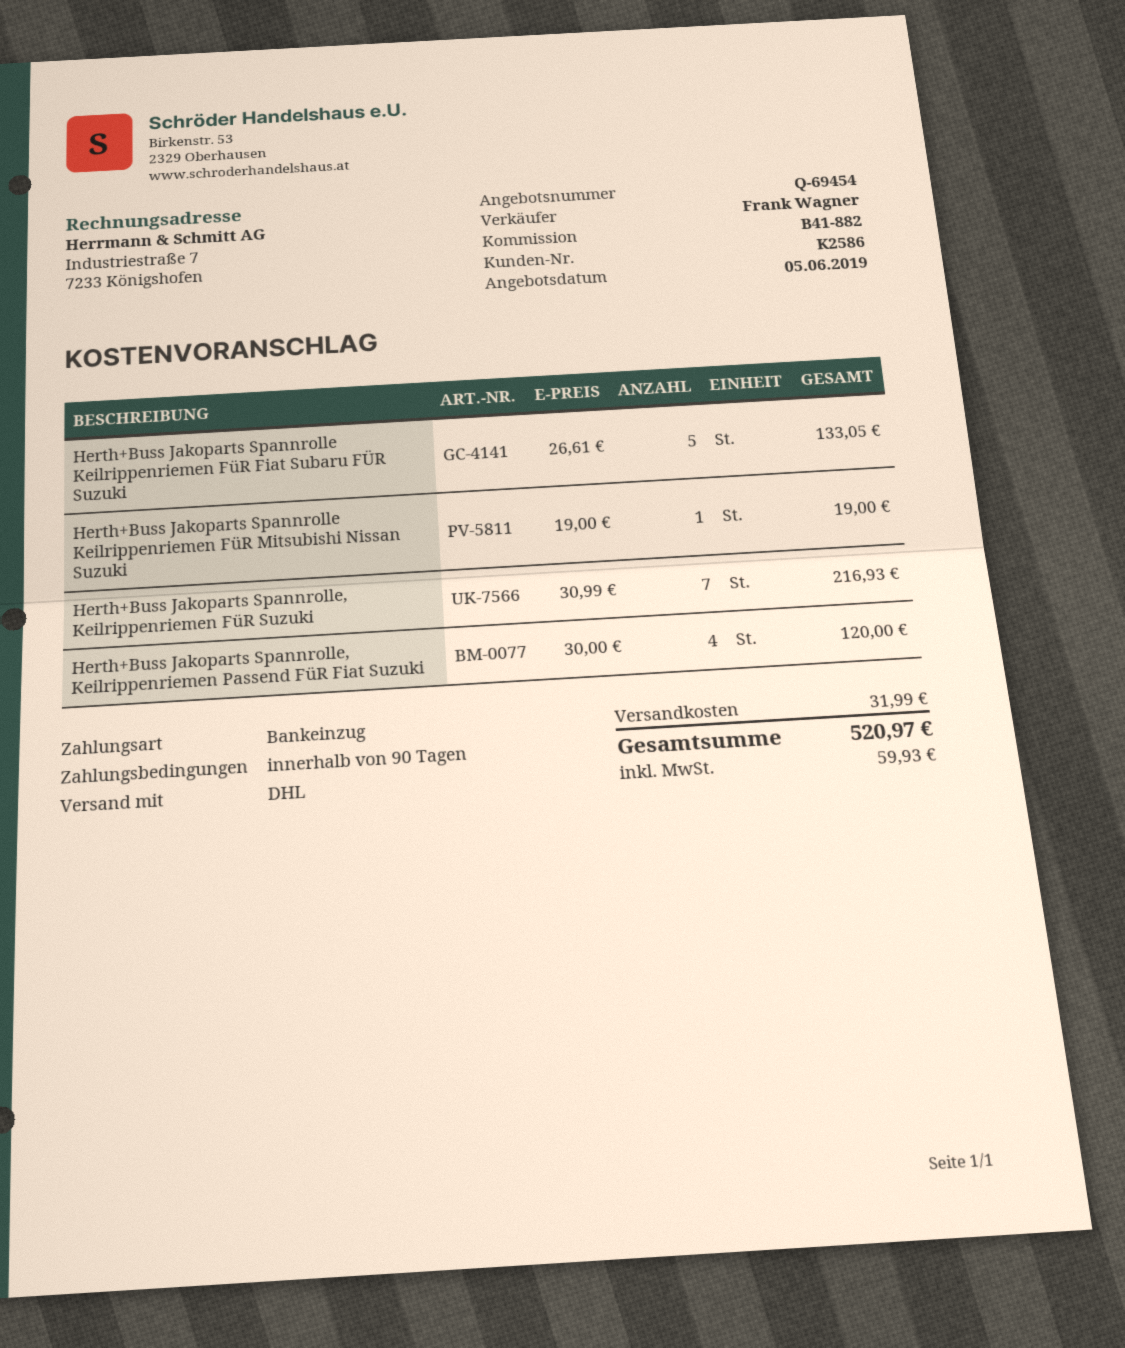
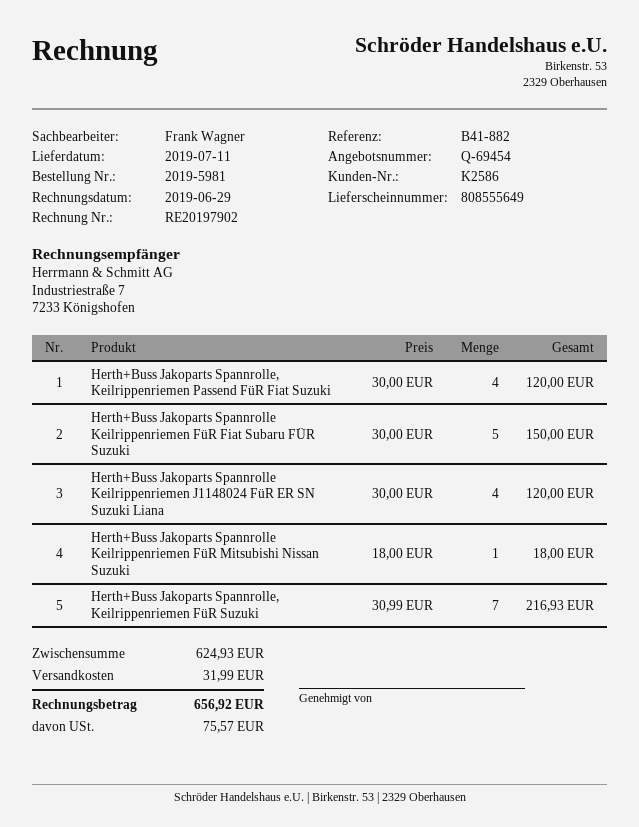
Herth+Buss Jakoparts Spannrolle Keilrippenriemen FüR Fiat Subaru FÜR Suzuki: 5 x 26.61 = 133.05 -> 5 x 30.00 = 150.00
Herth+Buss Jakoparts Spannrolle Keilrippenriemen FüR Mitsubishi Nissan Suzuki: 1 x 19.00 = 19.00 -> 1 x 18.00 = 18.00
Herth+Buss Jakoparts Spannrolle Keilrippenriemen J1148024 FüR ER SN Suzuki Liana: none -> 4 x 30.00 = 120.00
tax: 59.93 -> 75.57
total: 520.97 -> 656.92

